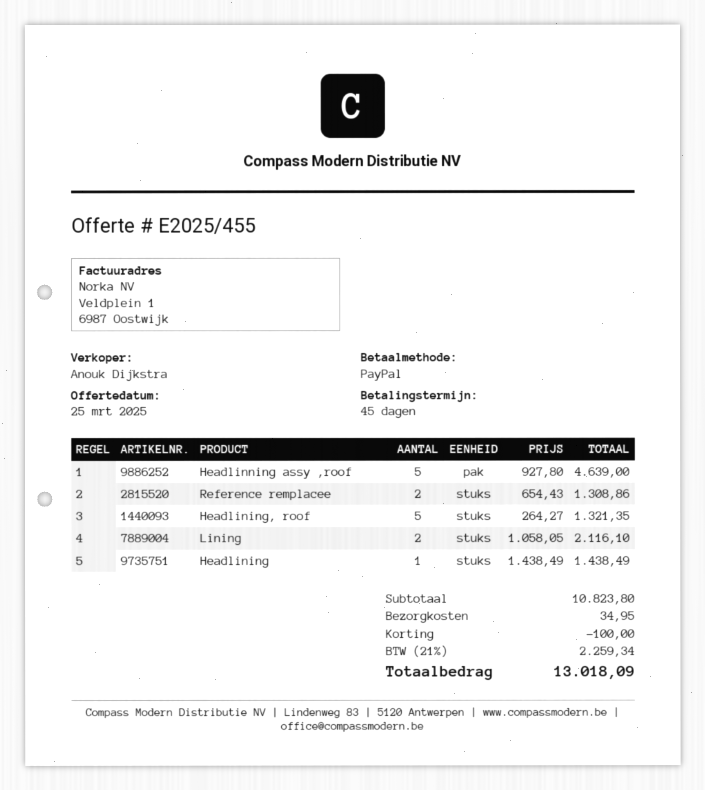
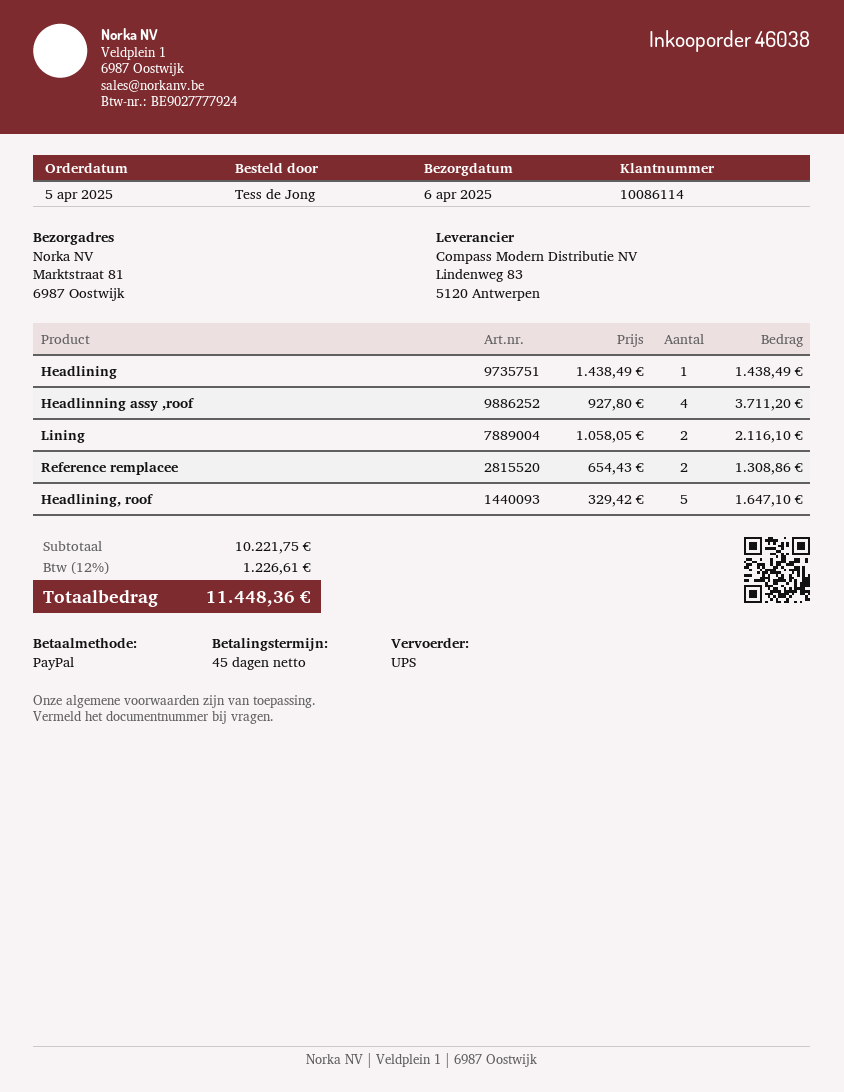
Headlinning assy ,roof: 5 x 927.80 = 4639.00 -> 4 x 927.80 = 3711.20
Headlining, roof: 5 x 264.27 = 1321.35 -> 5 x 329.42 = 1647.10
subtotal: 10823.80 -> 10221.75
discount: 100.00 -> none
shipping: 34.95 -> none
tax: 21% = 2259.34 -> 12% = 1226.61
total: 13018.09 -> 11448.36

